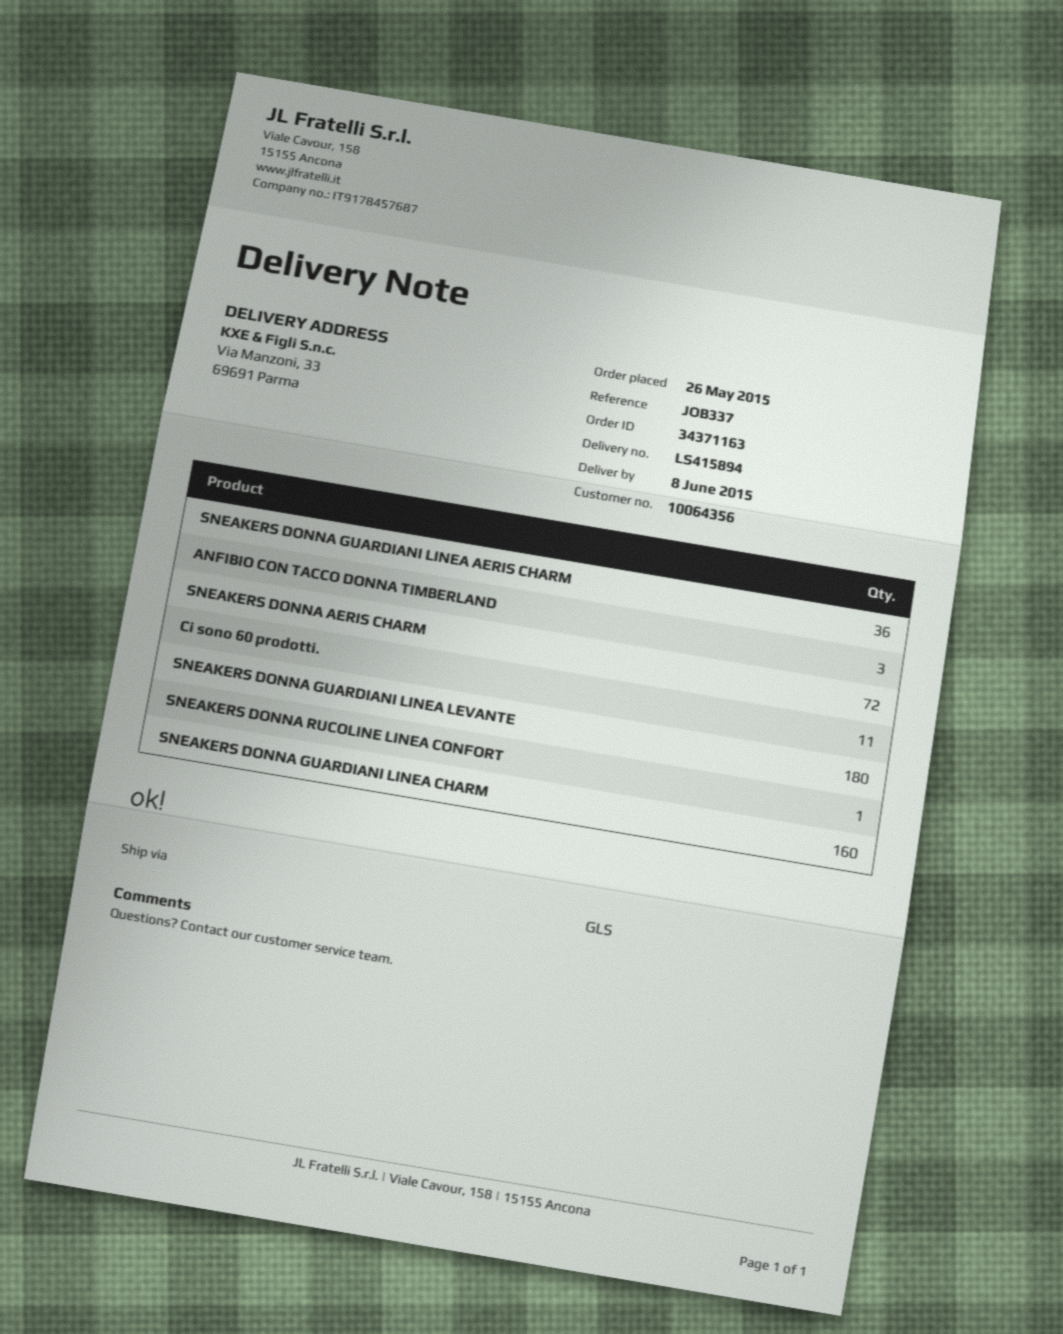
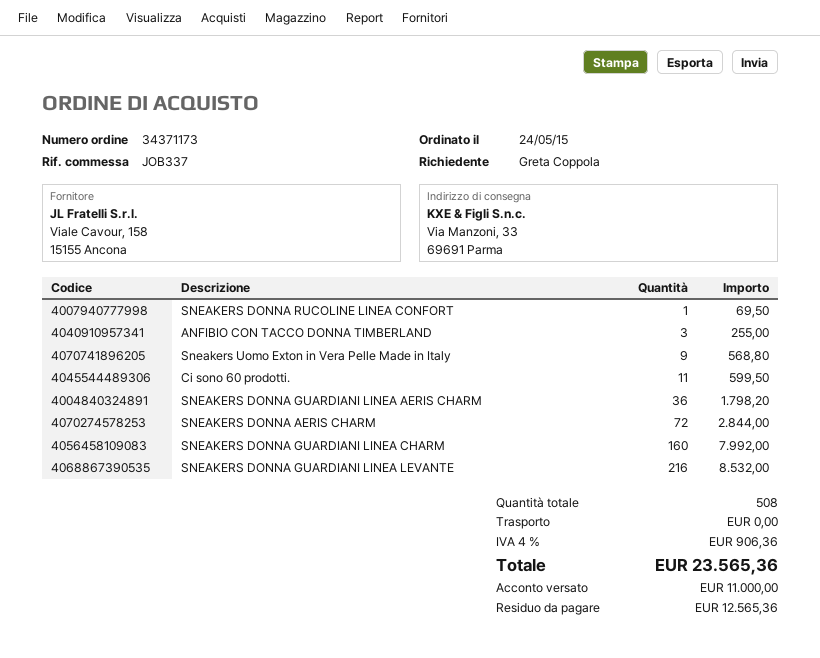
order number: 34371163 -> 34371173
order date: 2015-05-26 -> 2015-05-24
SNEAKERS DONNA GUARDIANI LINEA LEVANTE: 180 -> 216
Sneakers Uomo Exton in Vera Pelle Made in Italy: none -> 9

